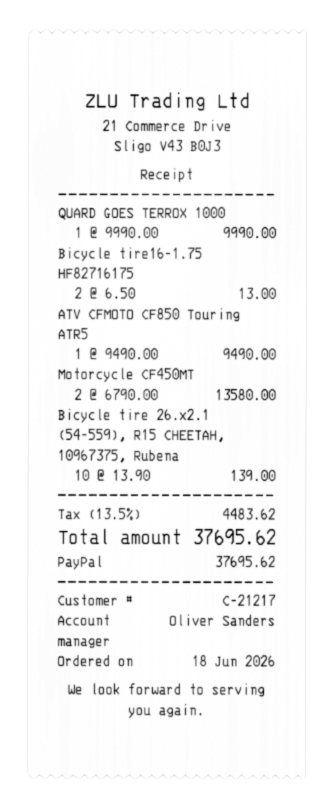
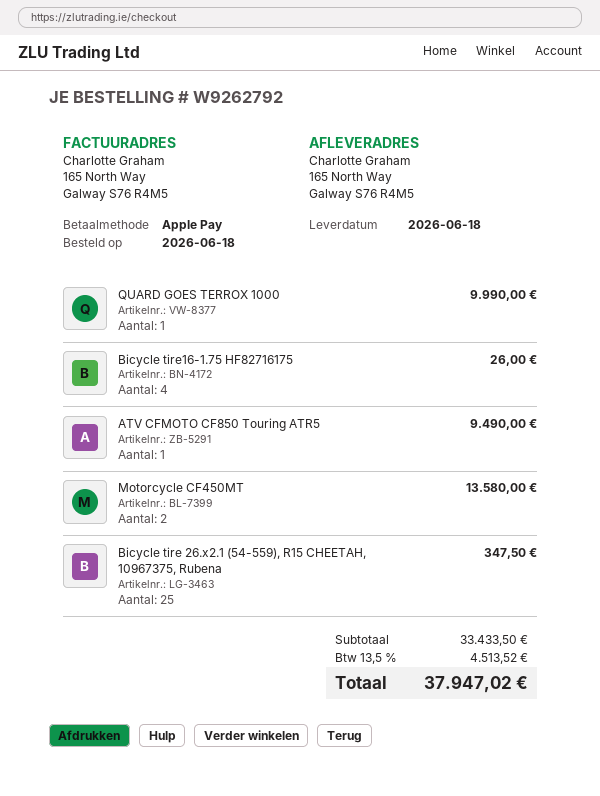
payment method: PayPal -> Apple Pay
Bicycle tire16-1.75 HF82716175: 2 for 13.00 -> 4 for 26.00
Bicycle tire 26.x2.1 (54-559), R15 CHEETAH, 10967375, Rubena: 10 for 139.00 -> 25 for 347.50
tax: 13.5% = 4483.62 -> 13.5% = 4513.52
total: 37695.62 -> 37947.02

